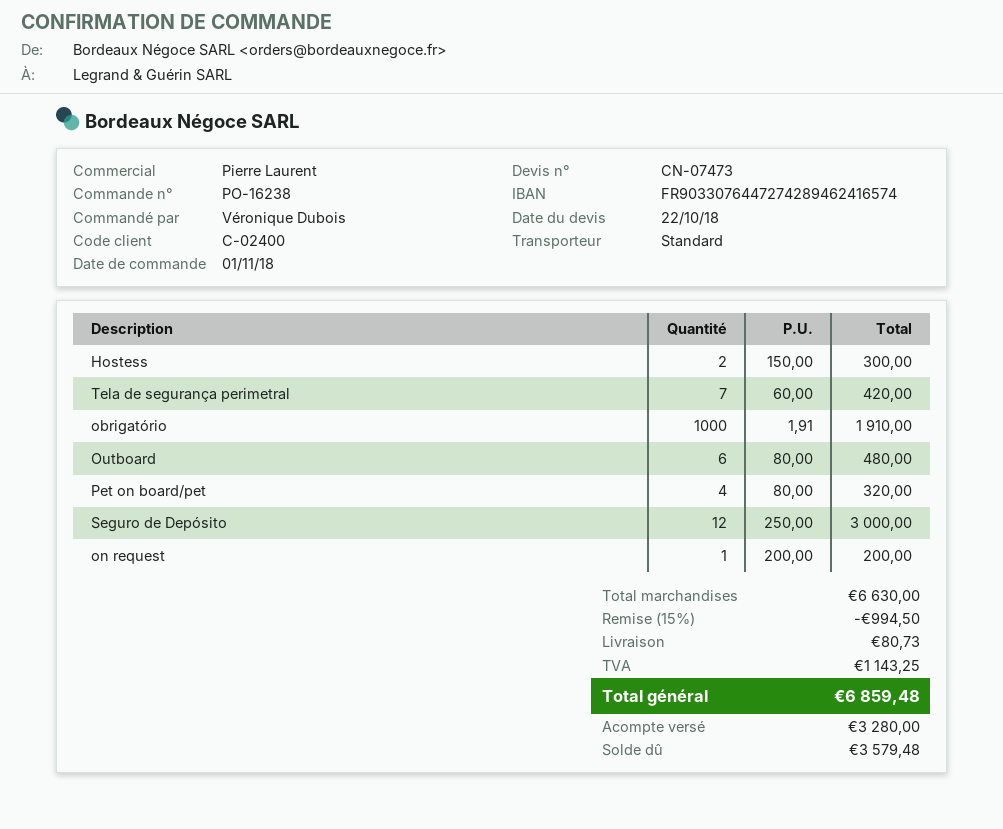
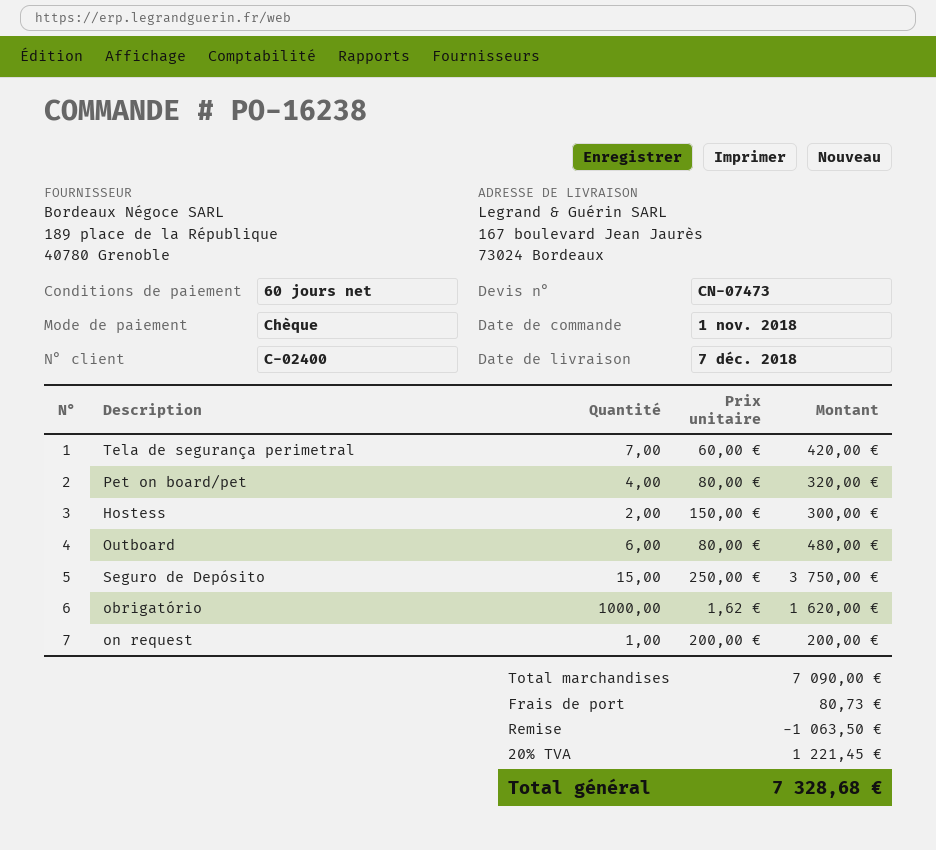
obrigatório: 1000 x 1.91 = 1910.00 -> 1000 x 1.62 = 1620.00
Seguro de Depósito: 12 x 250.00 = 3000.00 -> 15 x 250.00 = 3750.00
subtotal: 6630.00 -> 7090.00
discount: 994.50 -> 1063.50
tax: 1143.25 -> 1221.45
total: 6859.48 -> 7328.68

